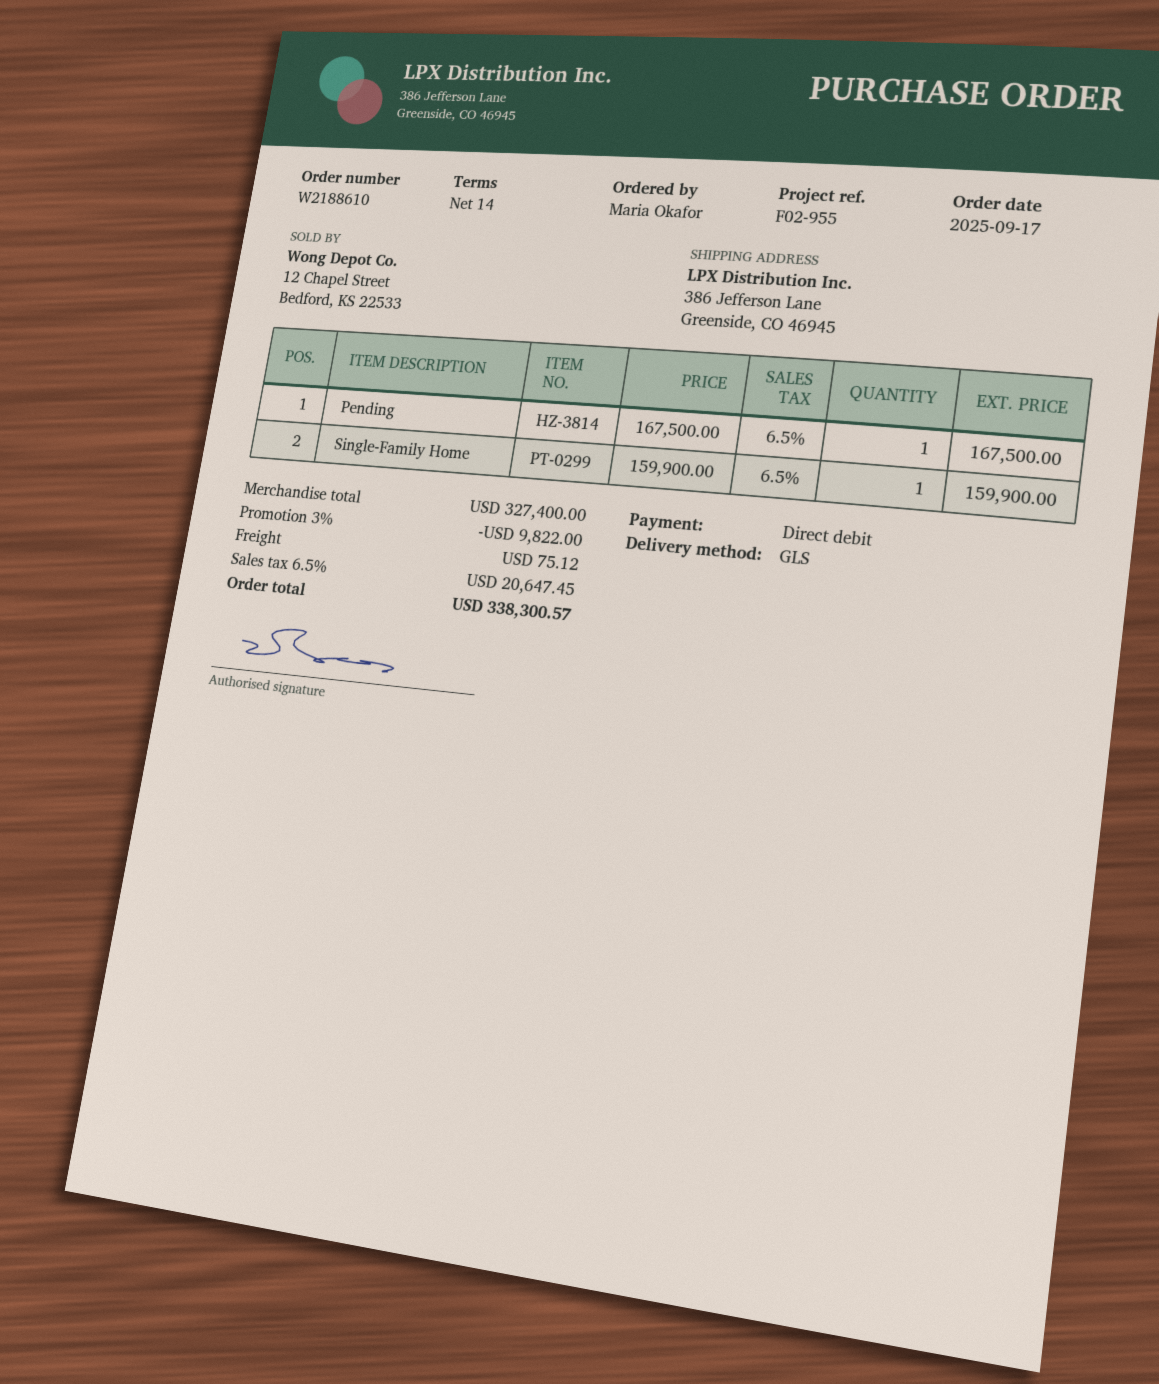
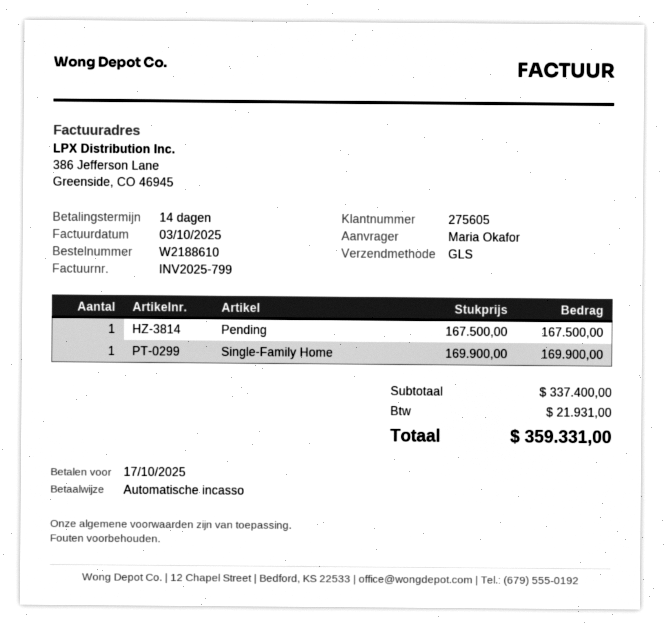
Single-Family Home: 1 x 159900.00 = 159900.00 -> 1 x 169900.00 = 169900.00
subtotal: 327400.00 -> 337400.00
discount: 3% = 9822.00 -> none
shipping: 75.12 -> none
tax: 20647.45 -> 21931.00
total: 338300.57 -> 359331.00

